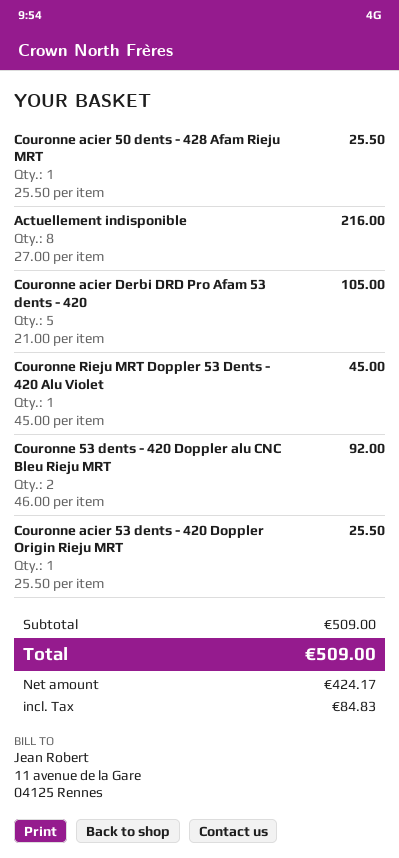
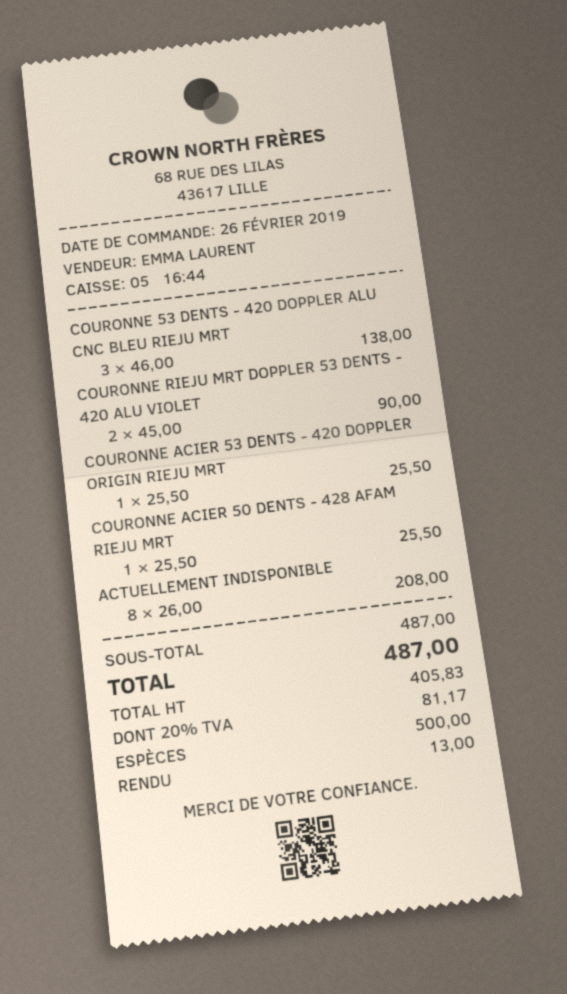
Actuellement indisponible: 8 x 27.00 = 216.00 -> 8 x 26.00 = 208.00
Couronne acier Derbi DRD Pro Afam 53 dents - 420: 5 x 21.00 = 105.00 -> none
Couronne Rieju MRT Doppler 53 Dents - 420 Alu Violet: 1 x 45.00 = 45.00 -> 2 x 45.00 = 90.00
Couronne 53 dents - 420 Doppler alu CNC Bleu Rieju MRT: 2 x 46.00 = 92.00 -> 3 x 46.00 = 138.00
subtotal: 509.00 -> 487.00
net: 424.17 -> 405.83
tax: 84.83 -> 81.17
total: 509.00 -> 487.00

